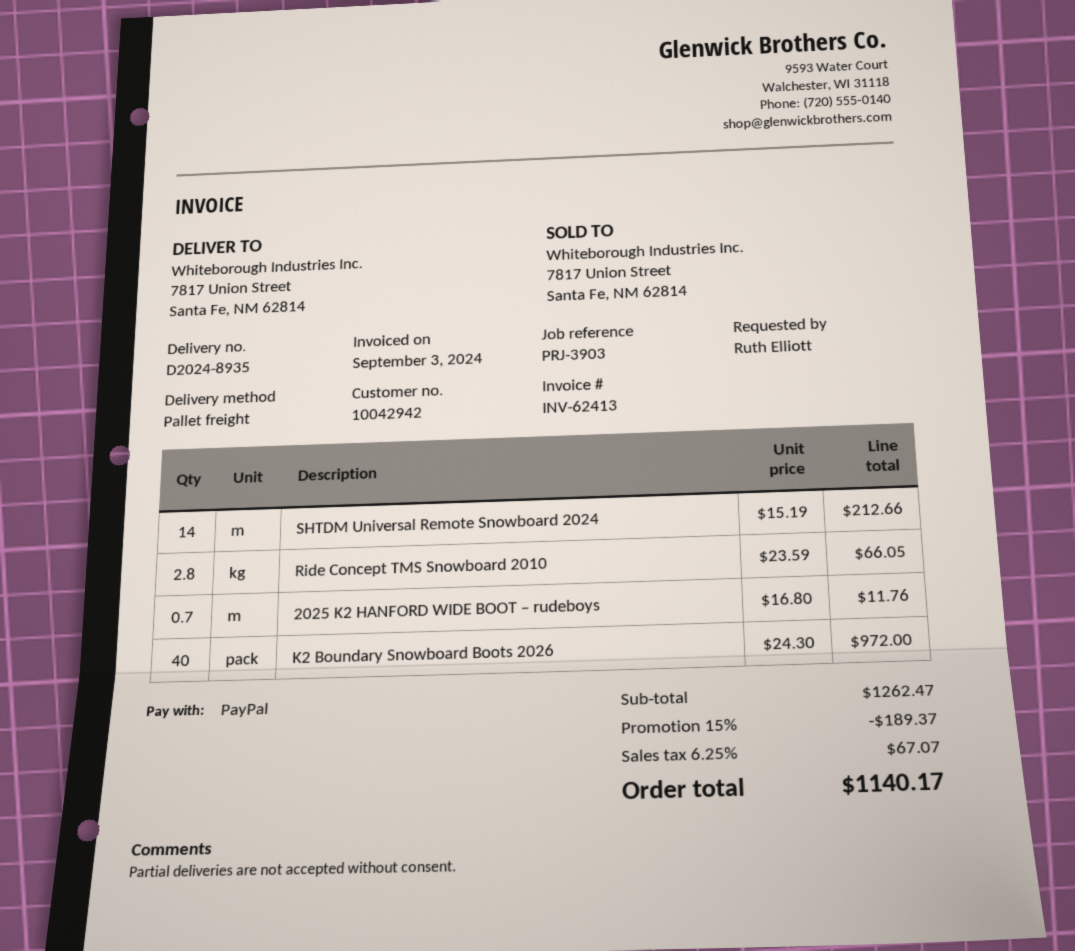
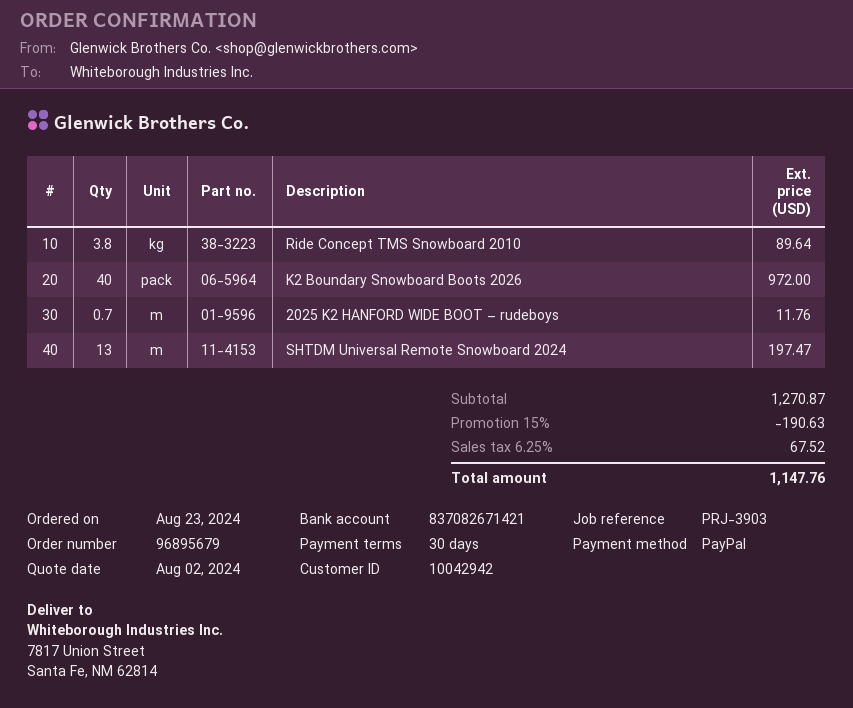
SHTDM Universal Remote Snowboard 2024: 14 for 212.66 -> 13 for 197.47
Ride Concept TMS Snowboard 2010: 2.8 for 66.05 -> 3.8 for 89.64
subtotal: 1262.47 -> 1270.87
discount: 15% = 189.37 -> 15% = 190.63
tax: 6.25% = 67.07 -> 6.25% = 67.52
total: 1140.17 -> 1147.76

